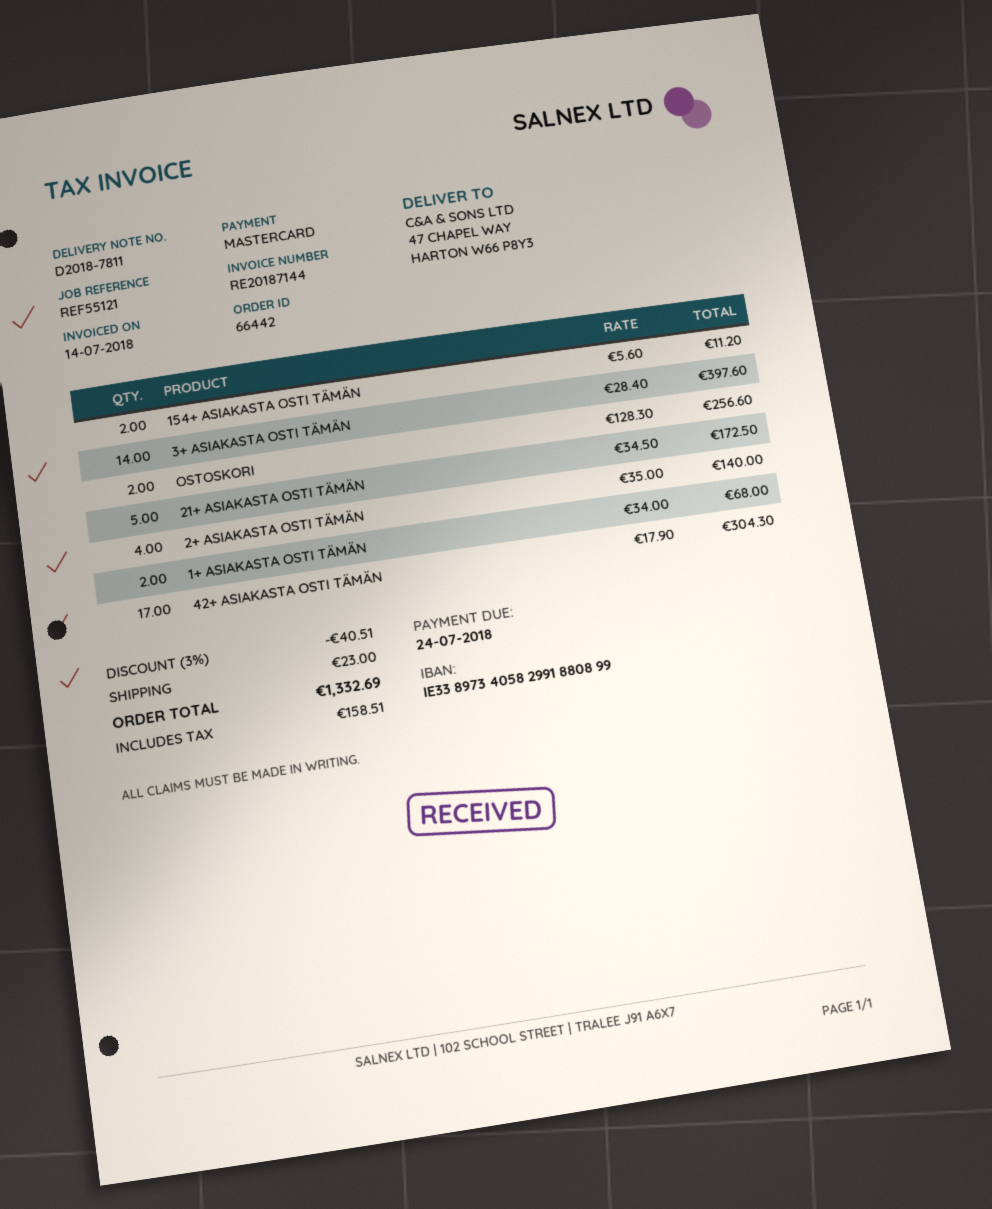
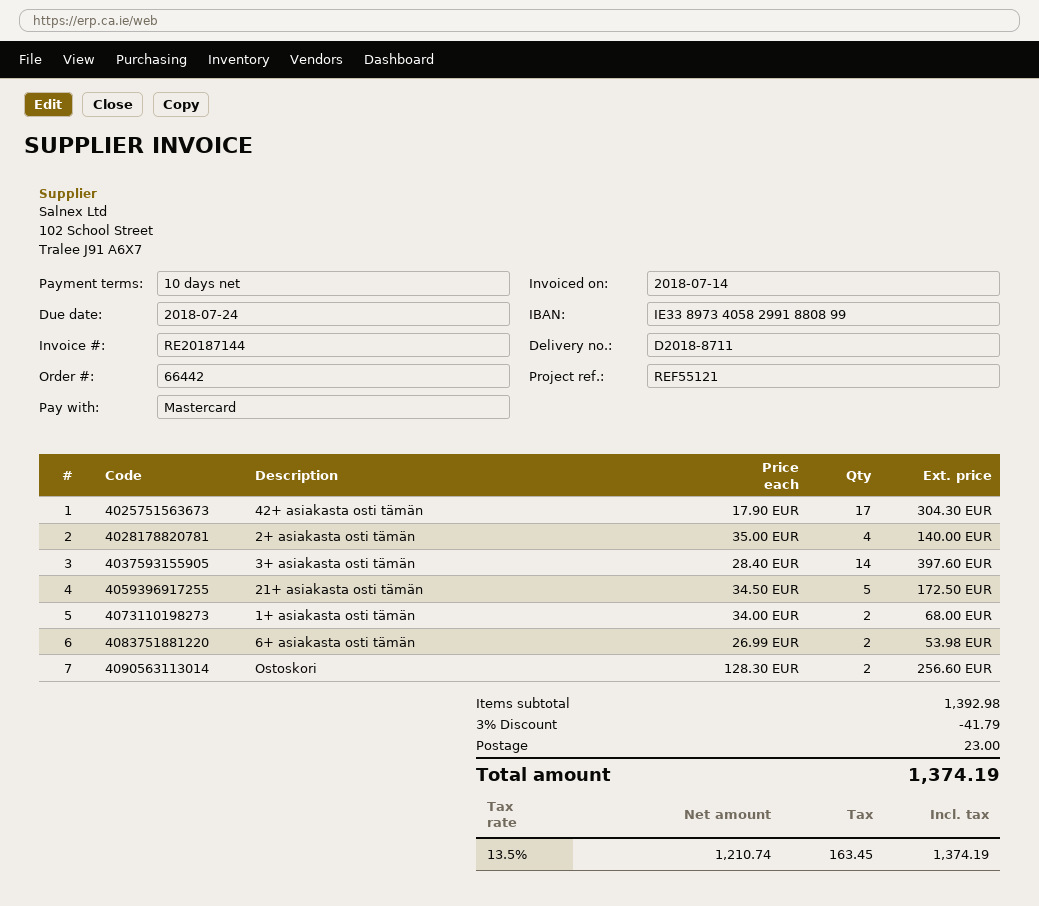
delivery note number: D2018-7811 -> D2018-8711
154+ ASIAKASTA OSTI TÄMÄN: 2 x 5.60 = 11.20 -> none
6+ asiakasta osti tämän: none -> 2 x 26.99 = 53.98
discount: 3% = 40.51 -> 3% = 41.79
tax: 158.51 -> 163.45
total: 1332.69 -> 1374.19

